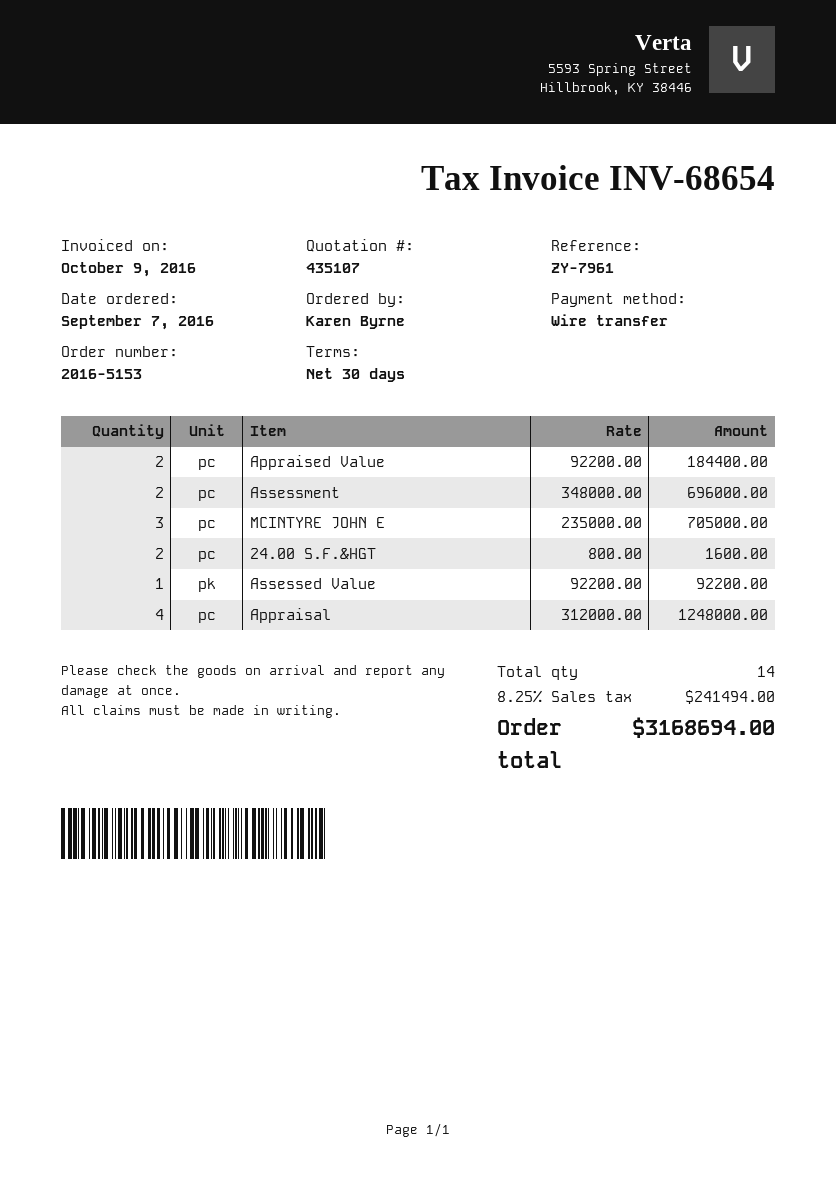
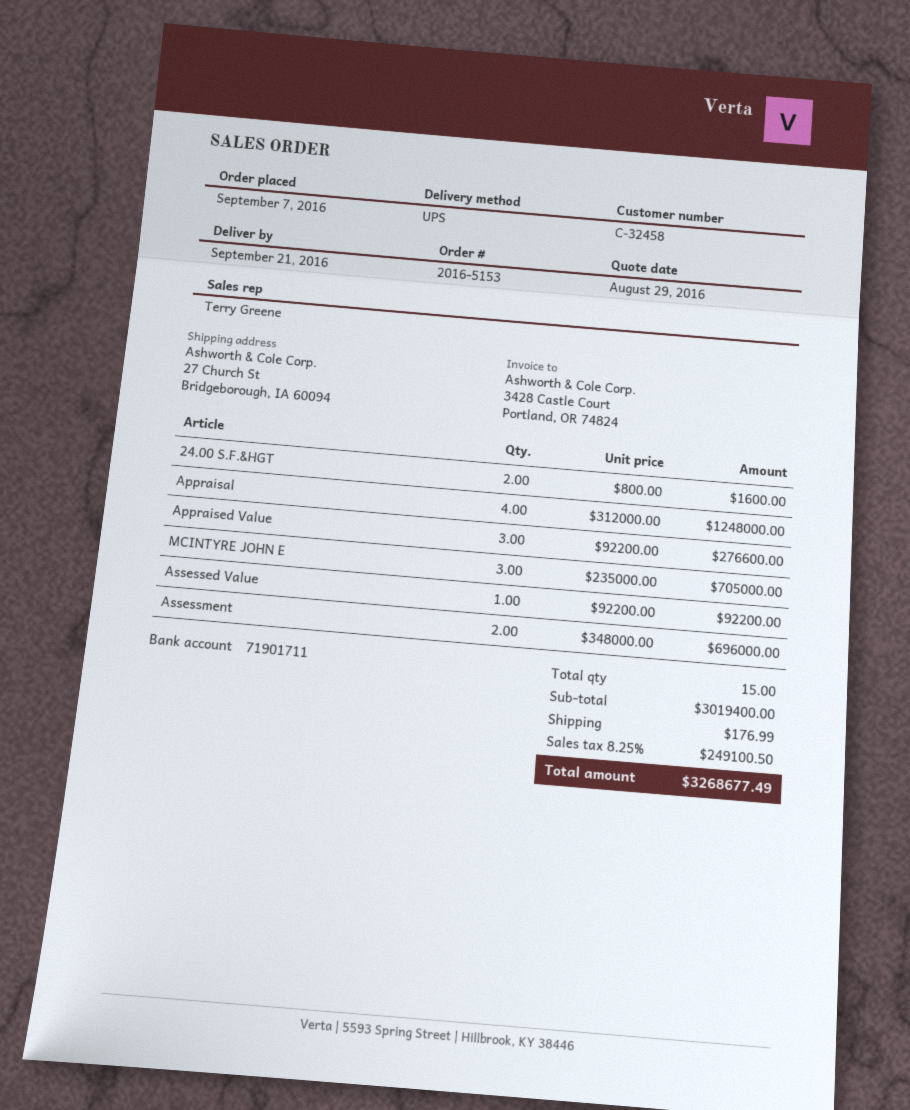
Appraised Value: 2 x 92200.00 = 184400.00 -> 3 x 92200.00 = 276600.00
total quantity: 14 -> 15
shipping: none -> 176.99
tax: 8.25% = 241494.00 -> 8.25% = 249100.50
total: 3168694.00 -> 3268677.49

